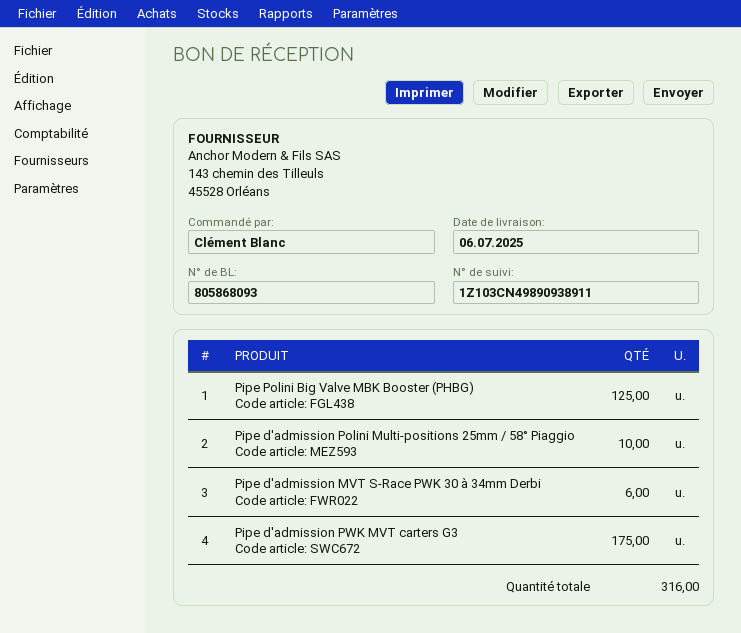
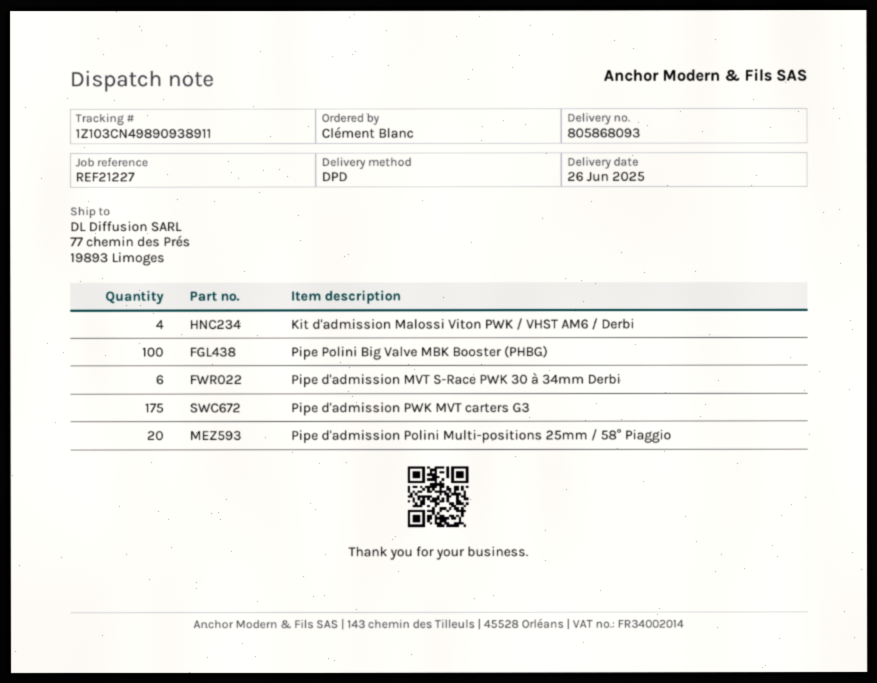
delivery date: 2025-07-06 -> 2025-06-26
Pipe Polini Big Valve MBK Booster (PHBG): 125 -> 100
Pipe d'admission Polini Multi-positions 25mm / 58° Piaggio: 10 -> 20
Kit d'admission Malossi Viton PWK / VHST AM6 / Derbi: none -> 4

